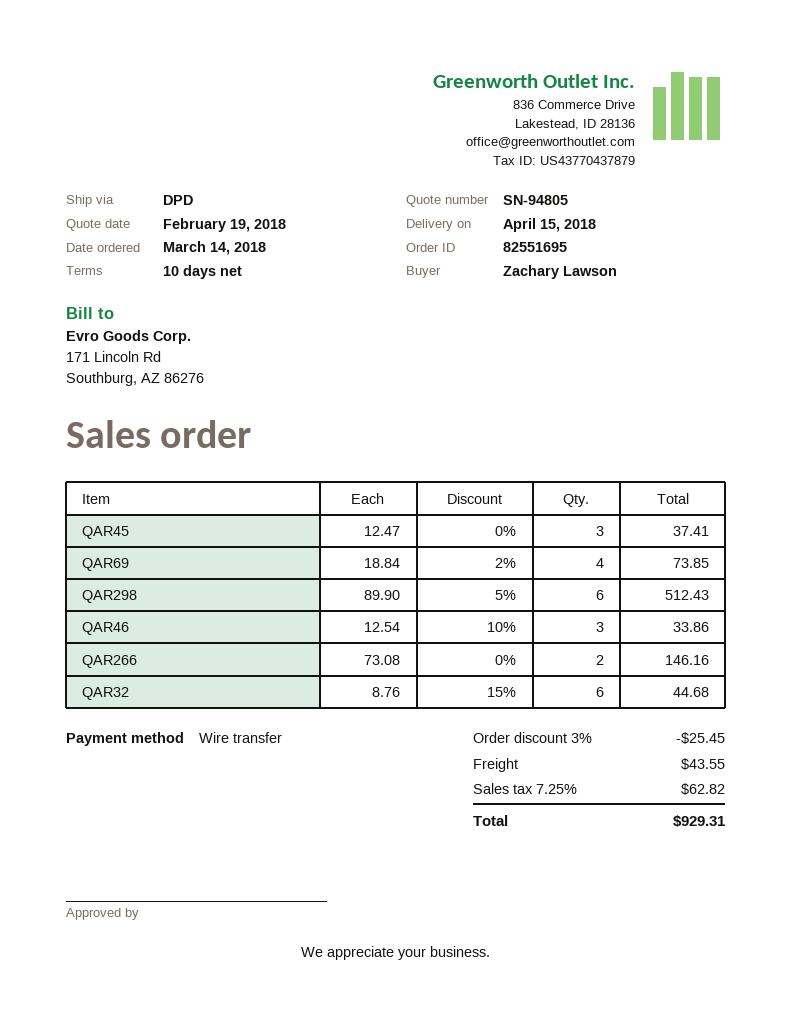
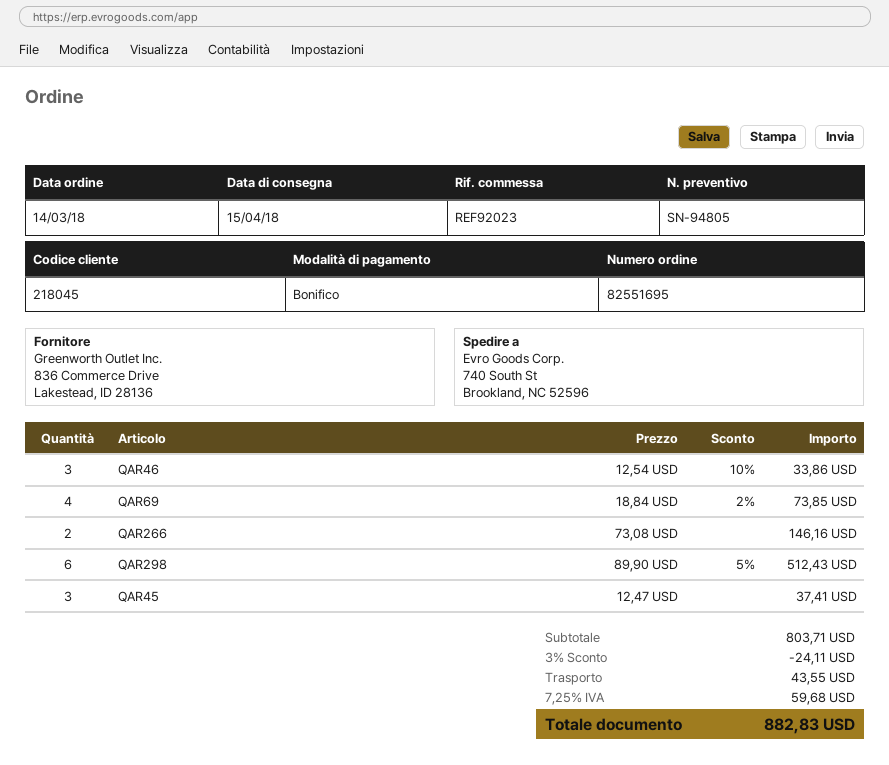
QAR32: 6 x 8.76 - 15% = 44.68 -> none
discount: 3% = 25.45 -> 3% = 24.11
tax: 7.25% = 62.82 -> 7.25% = 59.68
total: 929.31 -> 882.83

